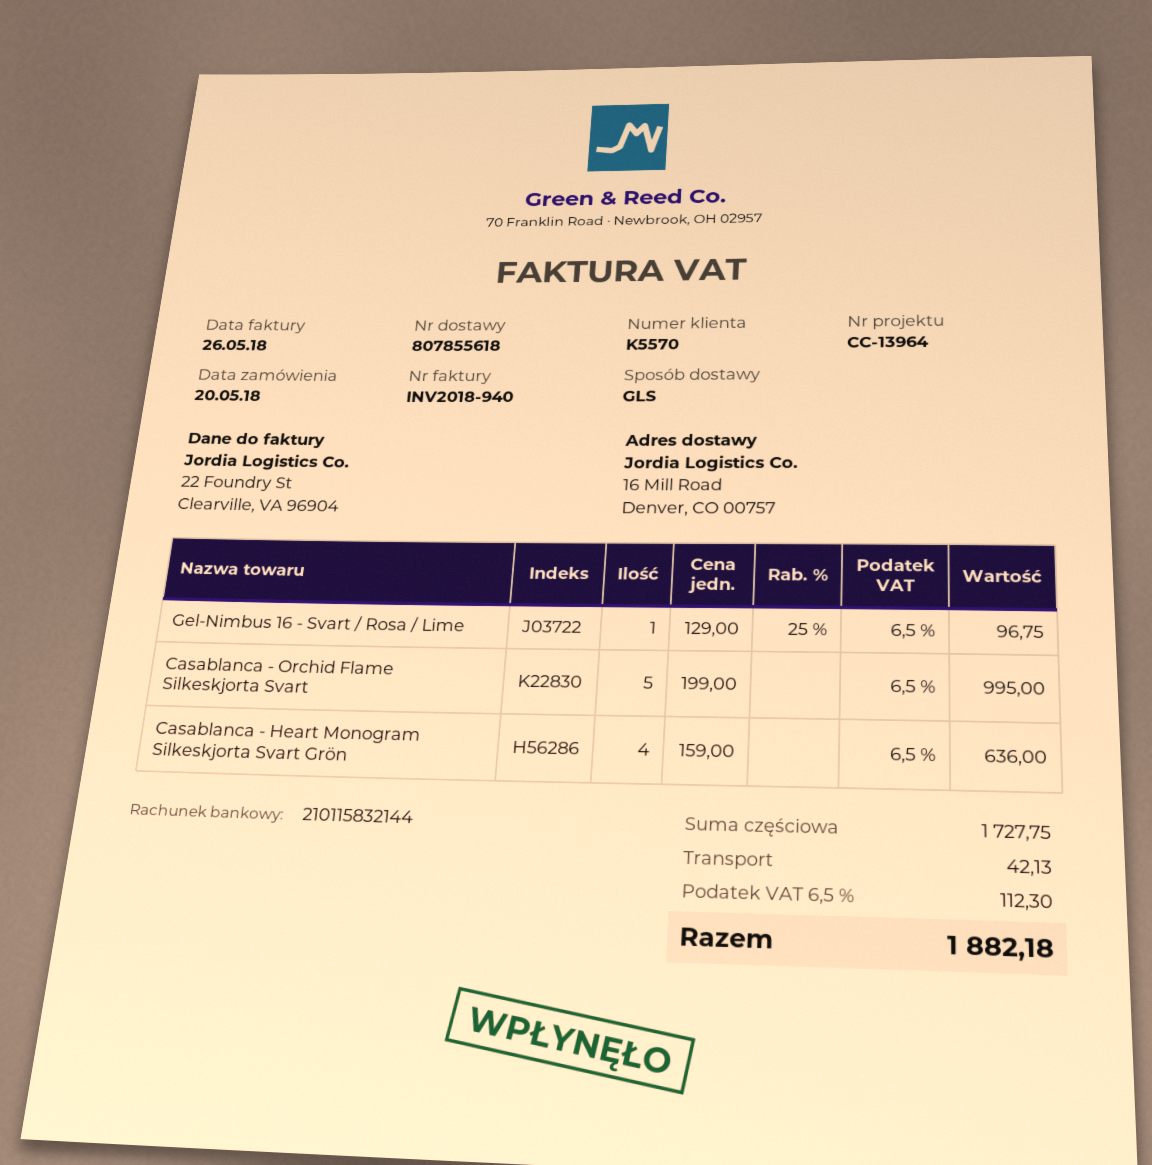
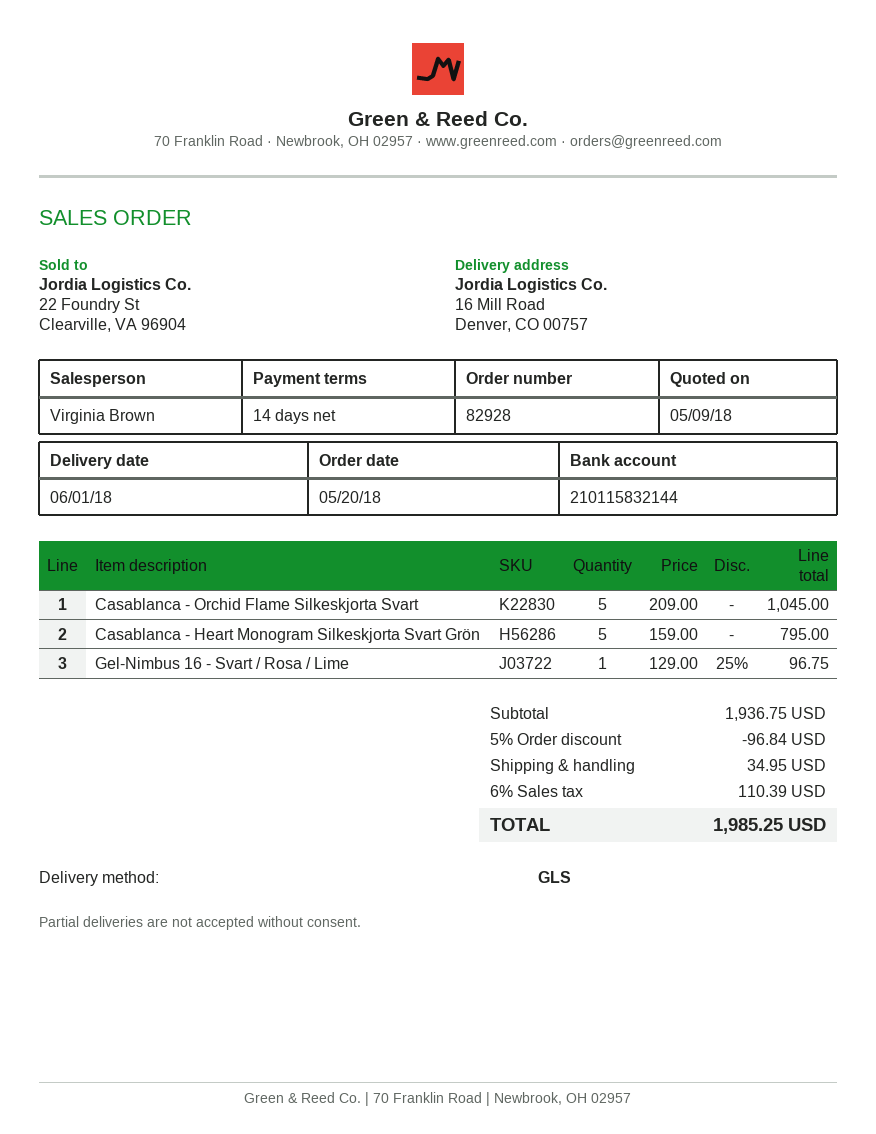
Casablanca - Orchid Flame Silkeskjorta Svart: 5 x 199.00 = 995.00 -> 5 x 209.00 = 1045.00
Casablanca - Heart Monogram Silkeskjorta Svart Grön: 4 x 159.00 = 636.00 -> 5 x 159.00 = 795.00
subtotal: 1727.75 -> 1936.75
discount: none -> 5% = 96.84
shipping: 42.13 -> 34.95
tax: 6.5% = 112.30 -> 6% = 110.39
total: 1882.18 -> 1985.25

